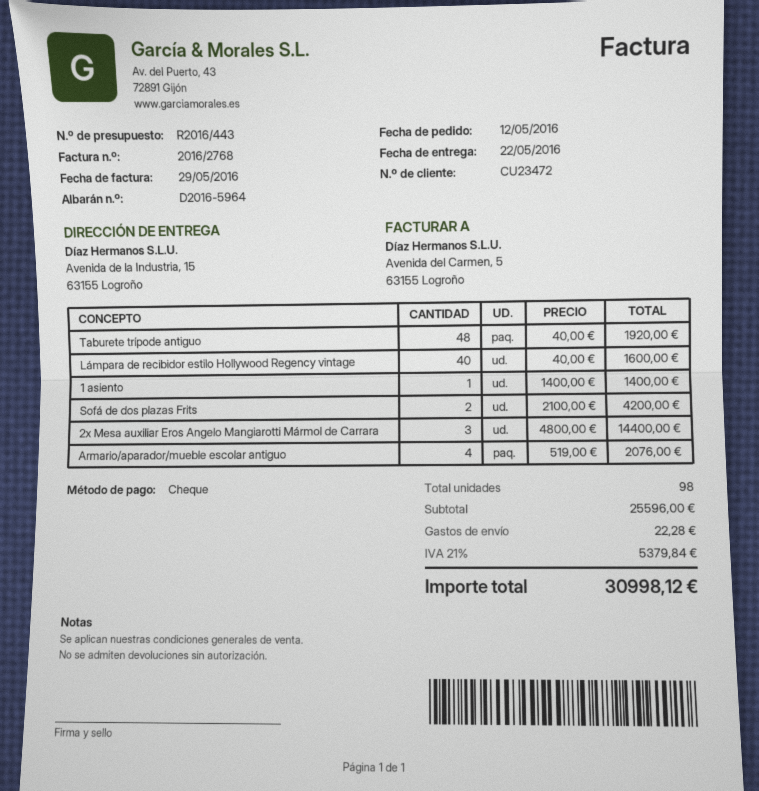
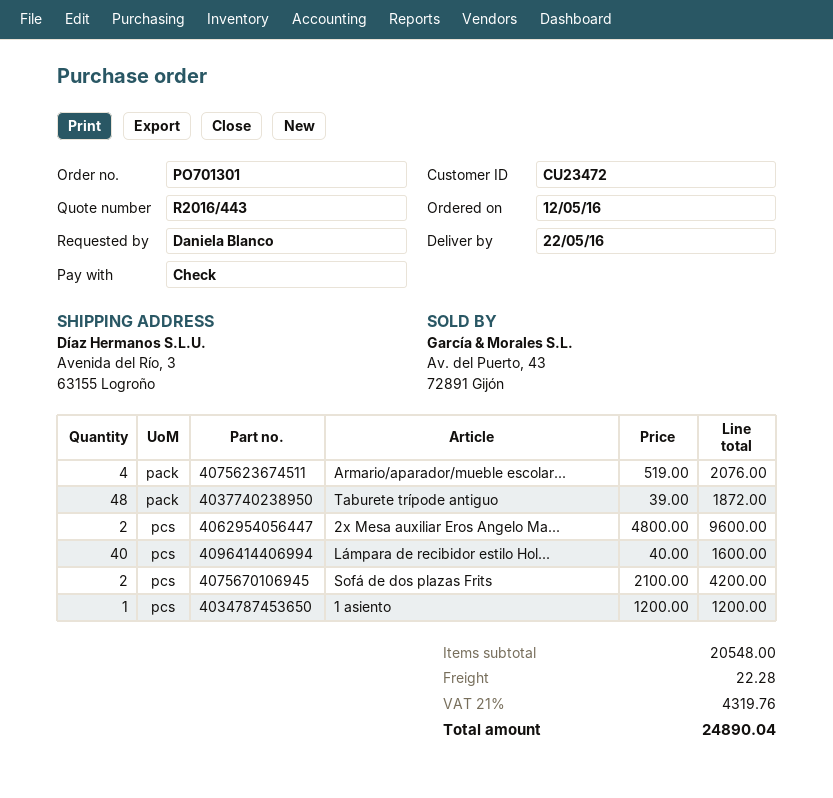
ship to: Avenida de la Industria, 15, 63155 Logroño -> Avenida del Río, 3, 63155 Logroño
Taburete trípode antiguo: 48 x 40.00 = 1920.00 -> 48 x 39.00 = 1872.00
1 asiento: 1 x 1400.00 = 1400.00 -> 1 x 1200.00 = 1200.00
2x Mesa auxiliar Eros Angelo Mangiarotti Mármol de Carrara: 3 x 4800.00 = 14400.00 -> 2 x 4800.00 = 9600.00
subtotal: 25596.00 -> 20548.00
tax: 21% = 5379.84 -> 21% = 4319.76
total: 30998.12 -> 24890.04

